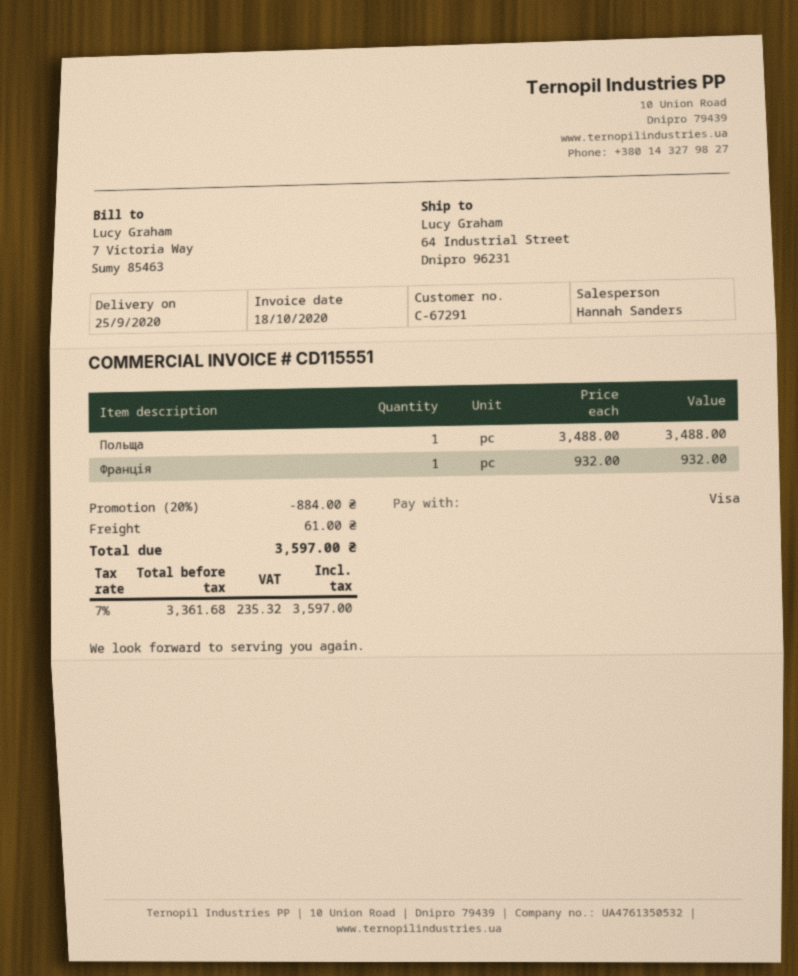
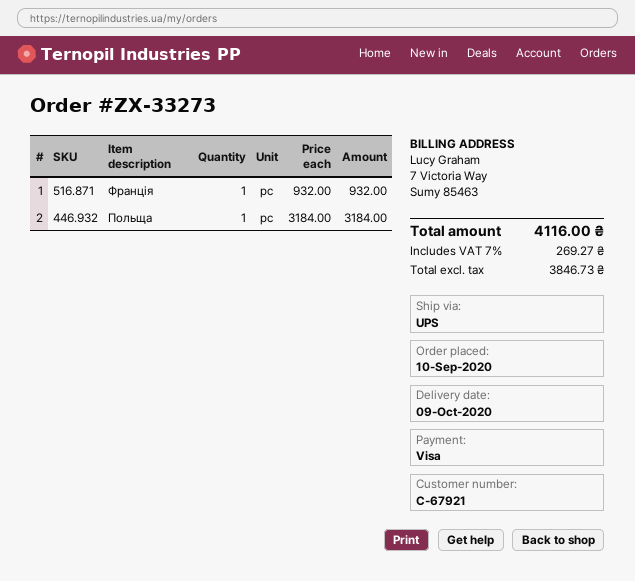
delivery date: 2020-09-25 -> 2020-10-09
customer number: C-67291 -> C-67921
Польща: 1 x 3488.00 = 3488.00 -> 1 x 3184.00 = 3184.00
discount: 20% = 884.00 -> none
shipping: 61.00 -> none
net: 3361.68 -> 3846.73
tax: 7% = 235.32 -> 7% = 269.27
total: 3597.00 -> 4116.00

